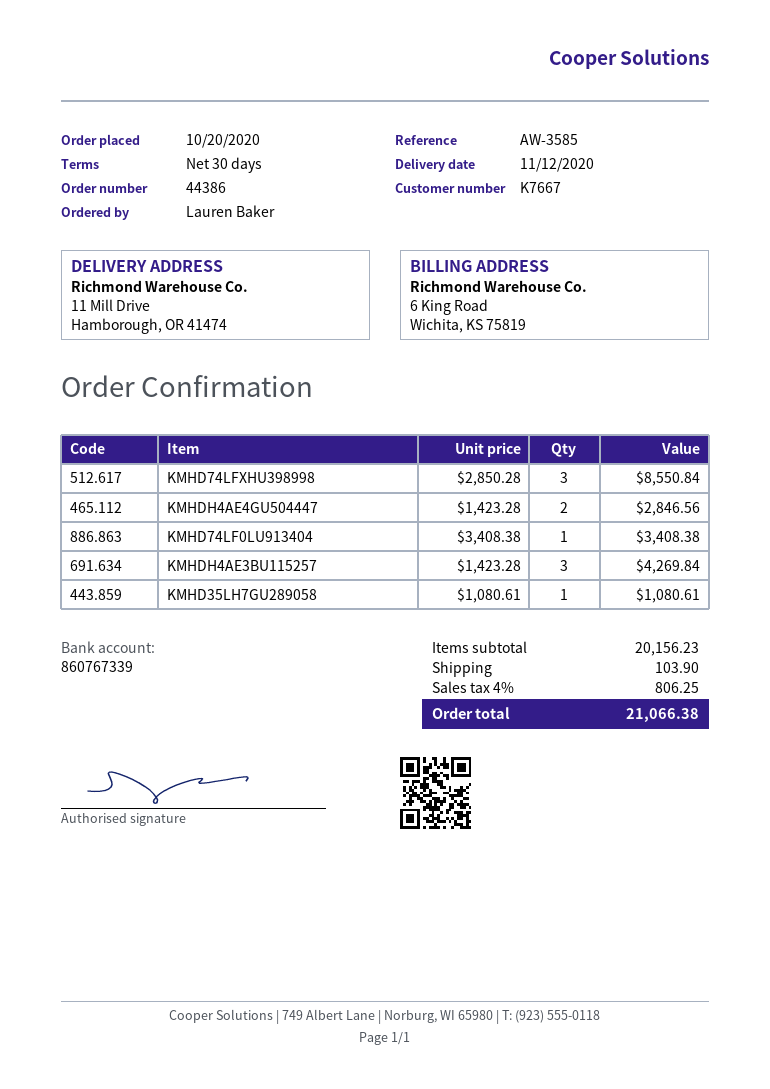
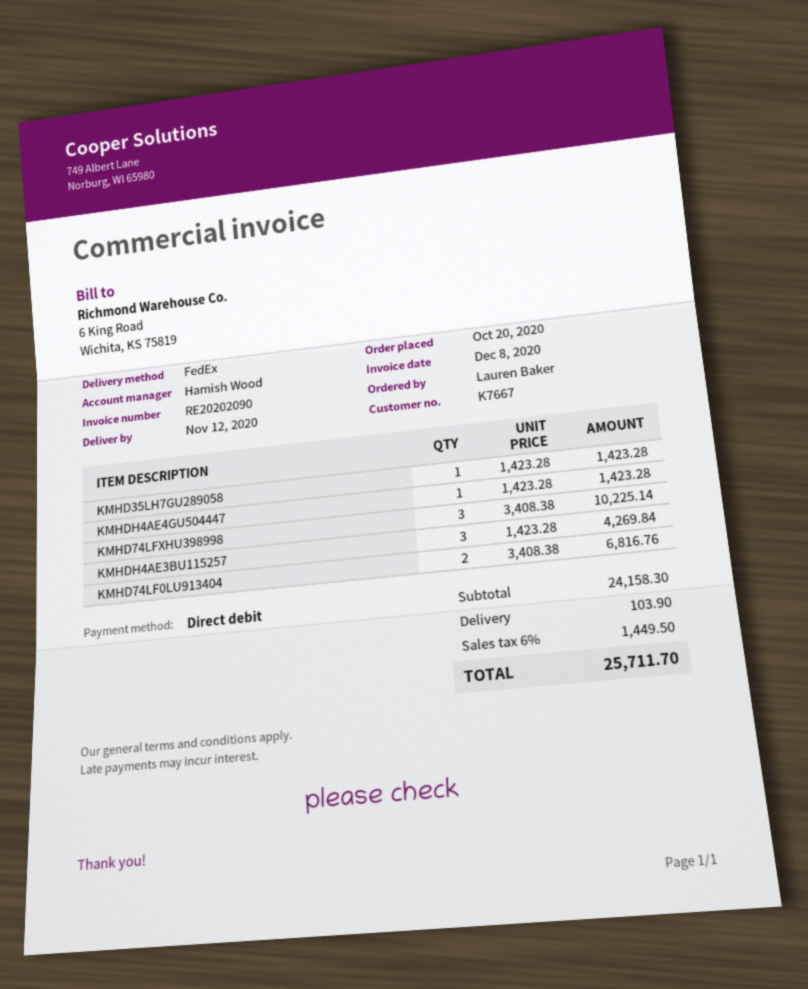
KMHD74LFXHU398998: 3 x 2850.28 = 8550.84 -> 3 x 3408.38 = 10225.14
KMHDH4AE4GU504447: 2 x 1423.28 = 2846.56 -> 1 x 1423.28 = 1423.28
KMHD74LF0LU913404: 1 x 3408.38 = 3408.38 -> 2 x 3408.38 = 6816.76
KMHD35LH7GU289058: 1 x 1080.61 = 1080.61 -> 1 x 1423.28 = 1423.28
subtotal: 20156.23 -> 24158.30
tax: 4% = 806.25 -> 6% = 1449.50
total: 21066.38 -> 25711.70

